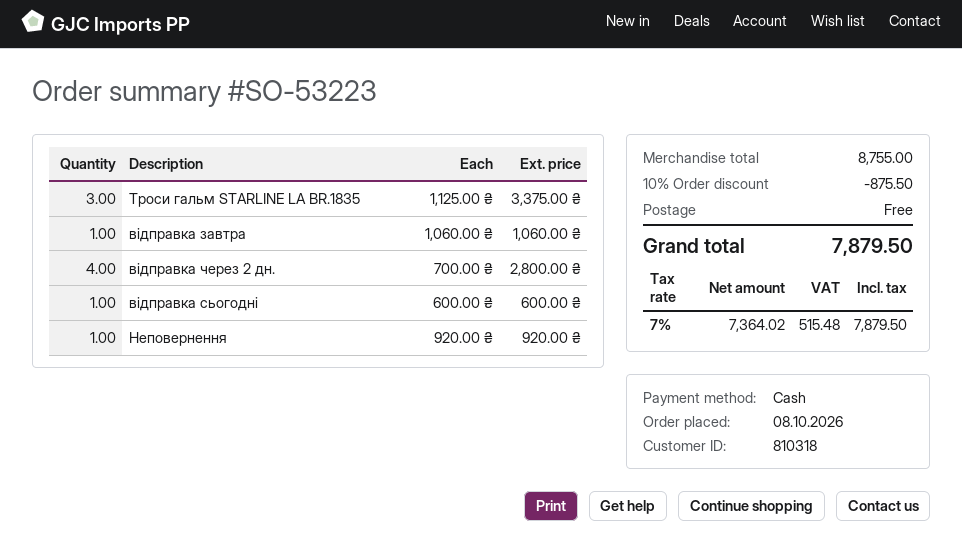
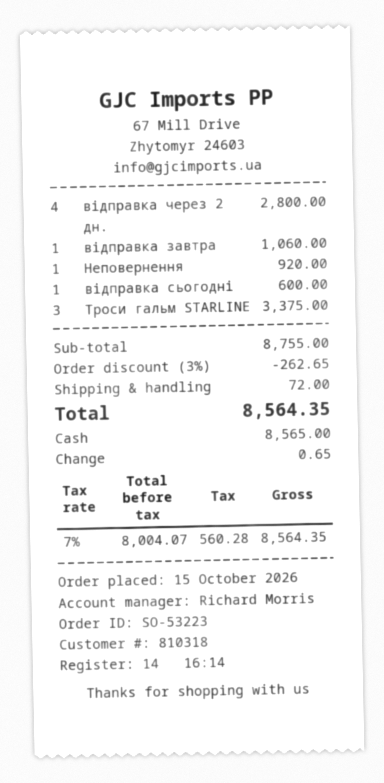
order date: 2026-10-08 -> 2026-10-15
discount: 10% = 875.50 -> 3% = 262.65
shipping: 0.00 -> 72.00
net: 7364.02 -> 8004.07
tax: 7% = 515.48 -> 7% = 560.28
total: 7879.50 -> 8564.35

